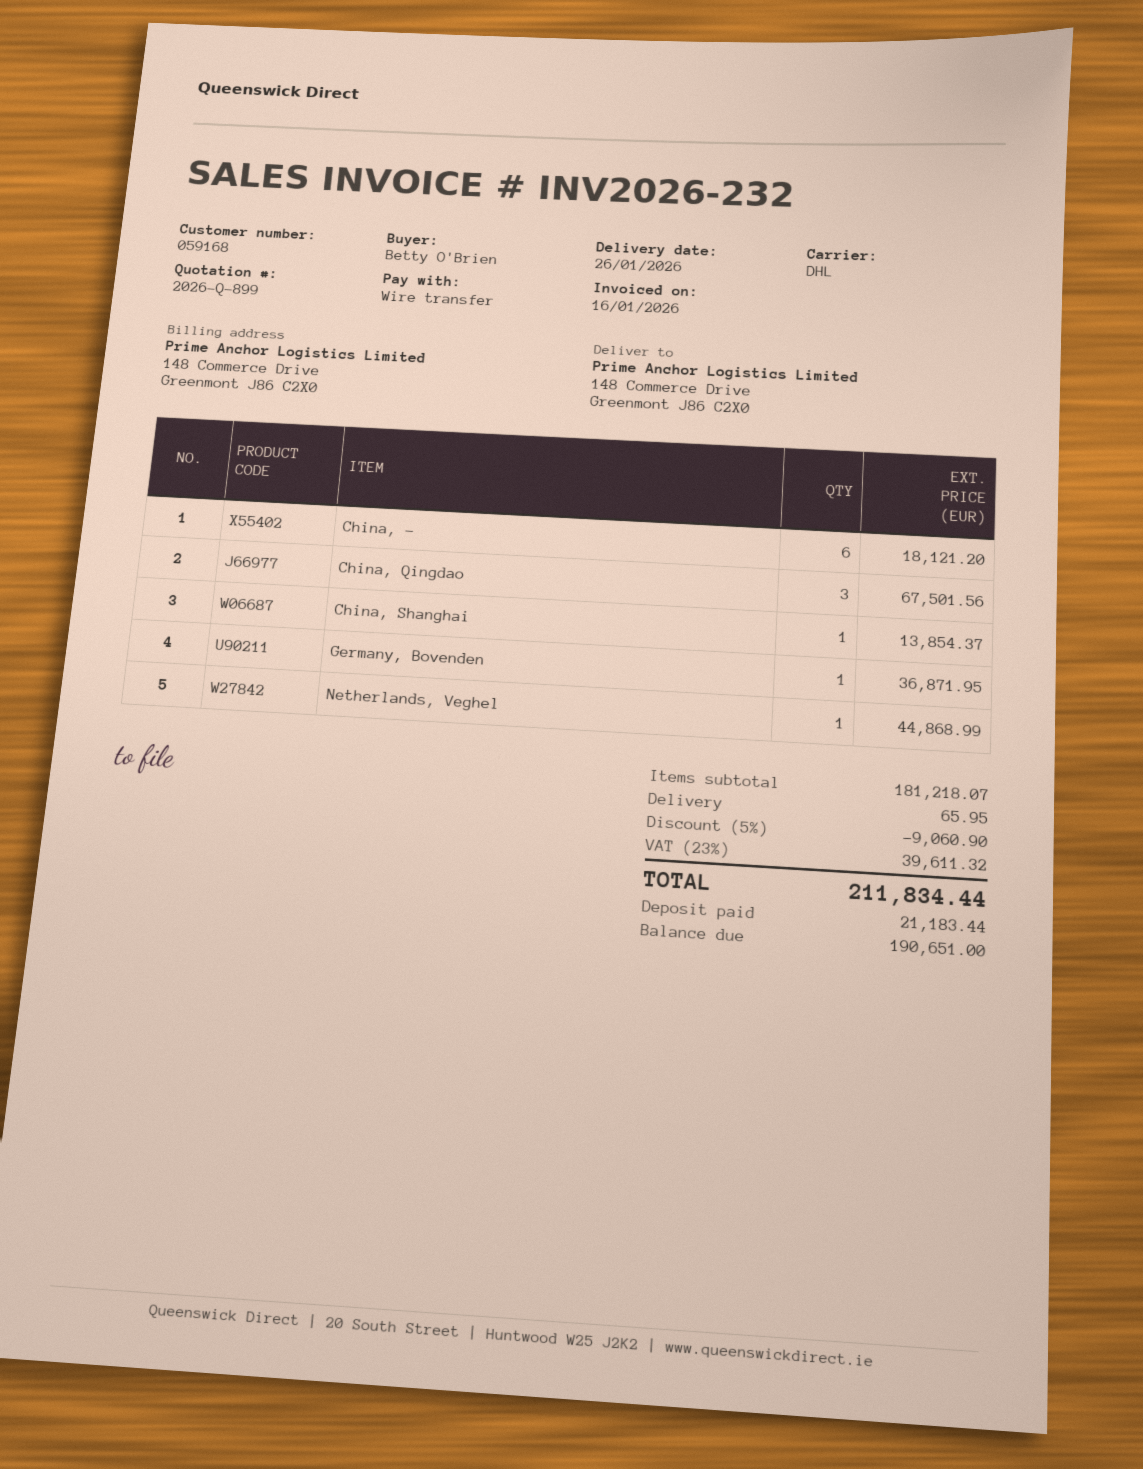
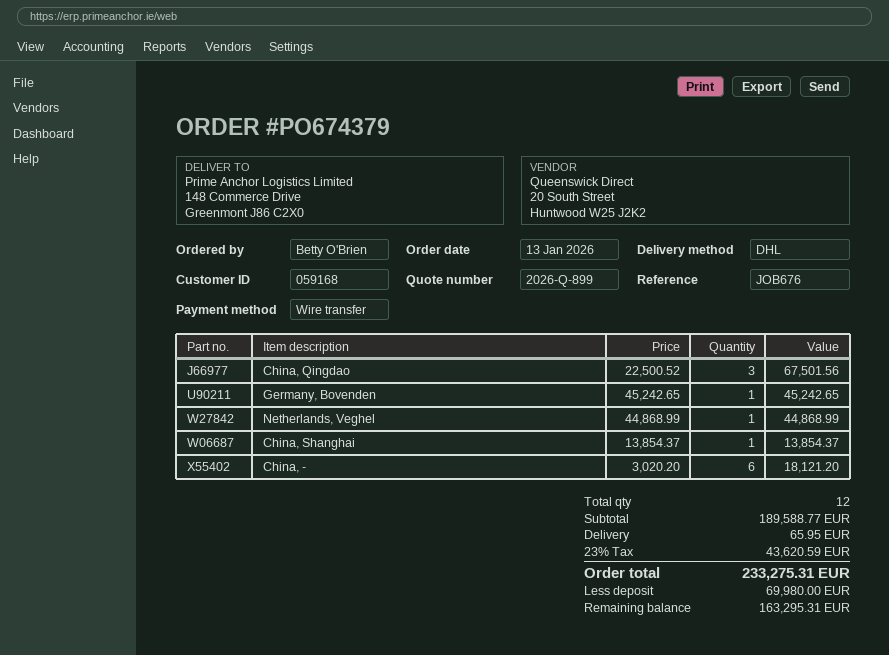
Germany, Bovenden: 1 for 36871.95 -> 1 for 45242.65
subtotal: 181218.07 -> 189588.77
discount: 5% = 9060.90 -> none
tax: 23% = 39611.32 -> 23% = 43620.59
total: 211834.44 -> 233275.31
deposit: 21183.44 -> 69980.00
balance: 190651.00 -> 163295.31

